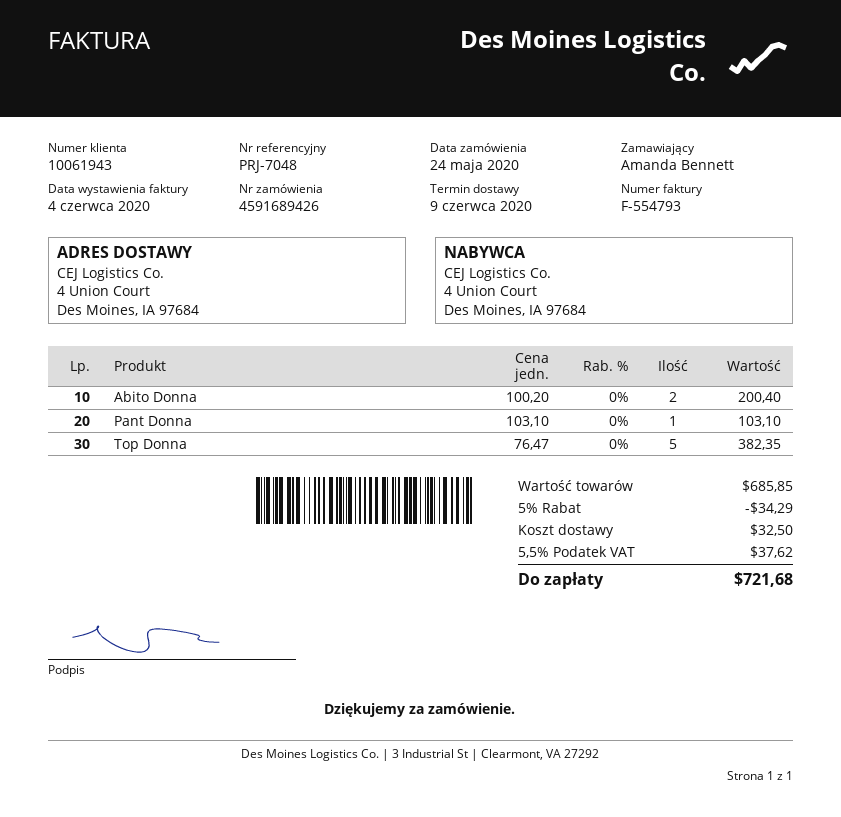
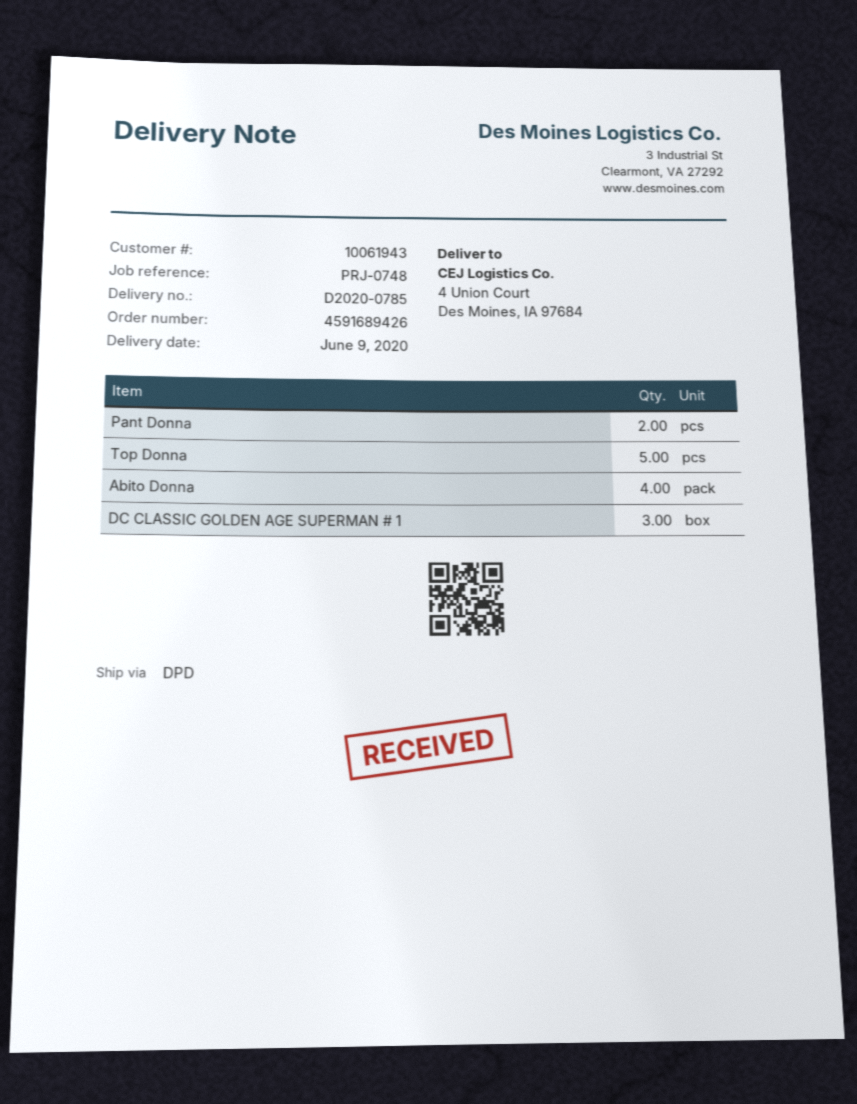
reference: PRJ-7048 -> PRJ-0748
Abito Donna: 2 -> 4
Pant Donna: 1 -> 2
DC CLASSIC GOLDEN AGE SUPERMAN # 1: none -> 3

